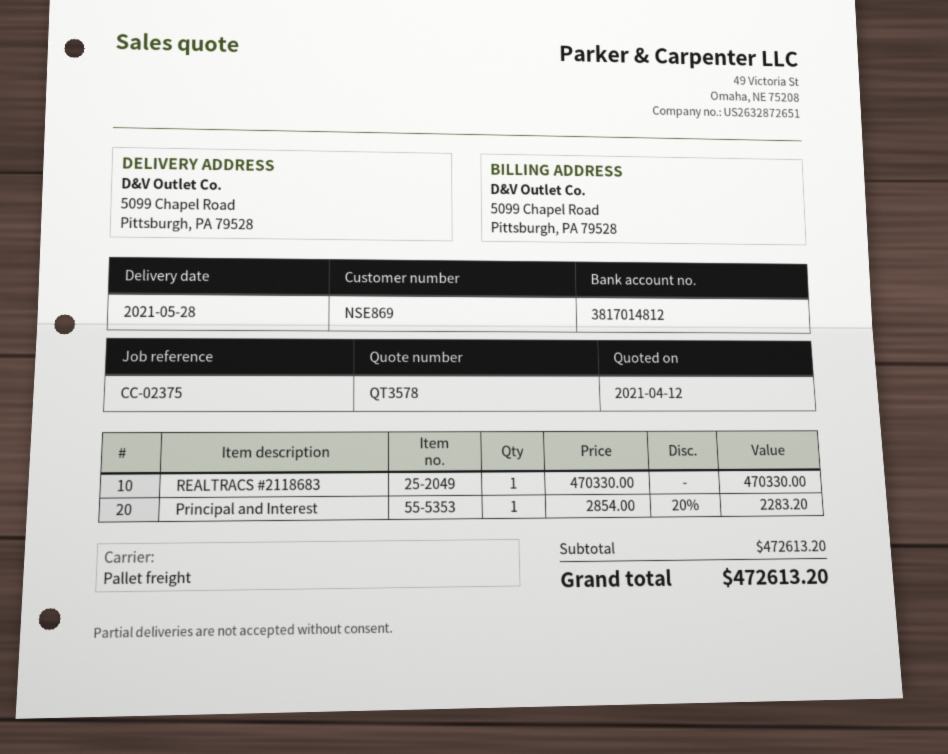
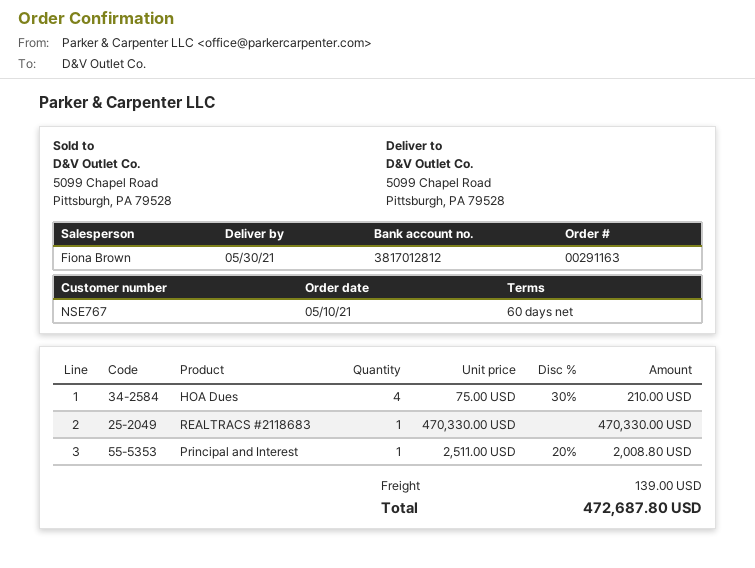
delivery date: 2021-05-28 -> 2021-05-30
customer number: NSE869 -> NSE767
bank account: 3817014812 -> 3817012812
Principal and Interest: 1 x 2854.00 - 20% = 2283.20 -> 1 x 2511.00 - 20% = 2008.80
HOA Dues: none -> 4 x 75.00 - 30% = 210.00
shipping: none -> 139.00
total: 472613.20 -> 472687.80

